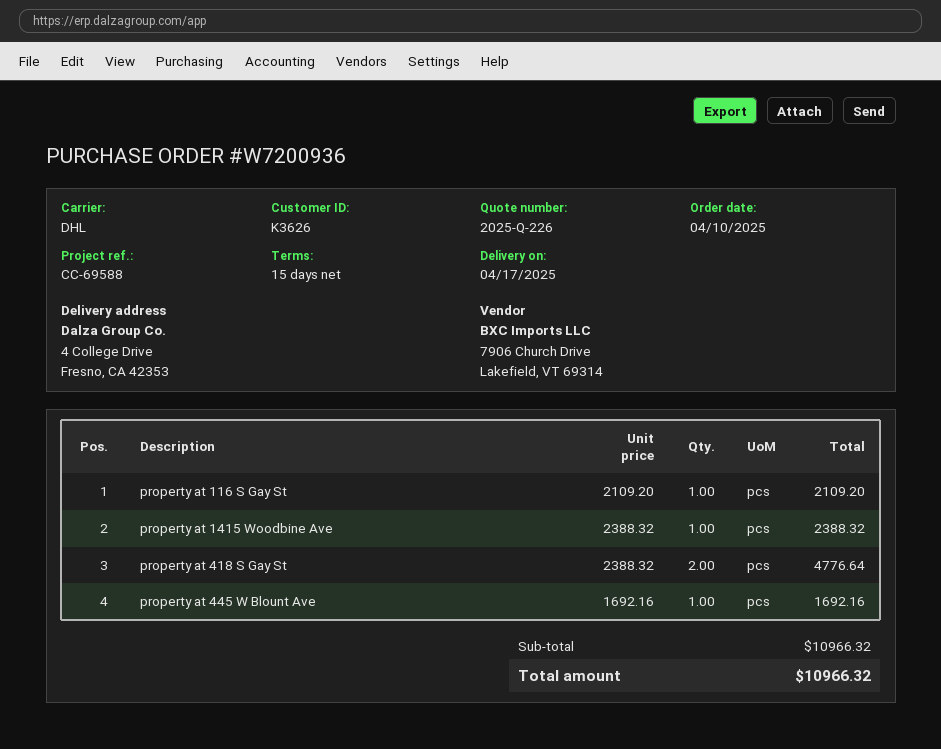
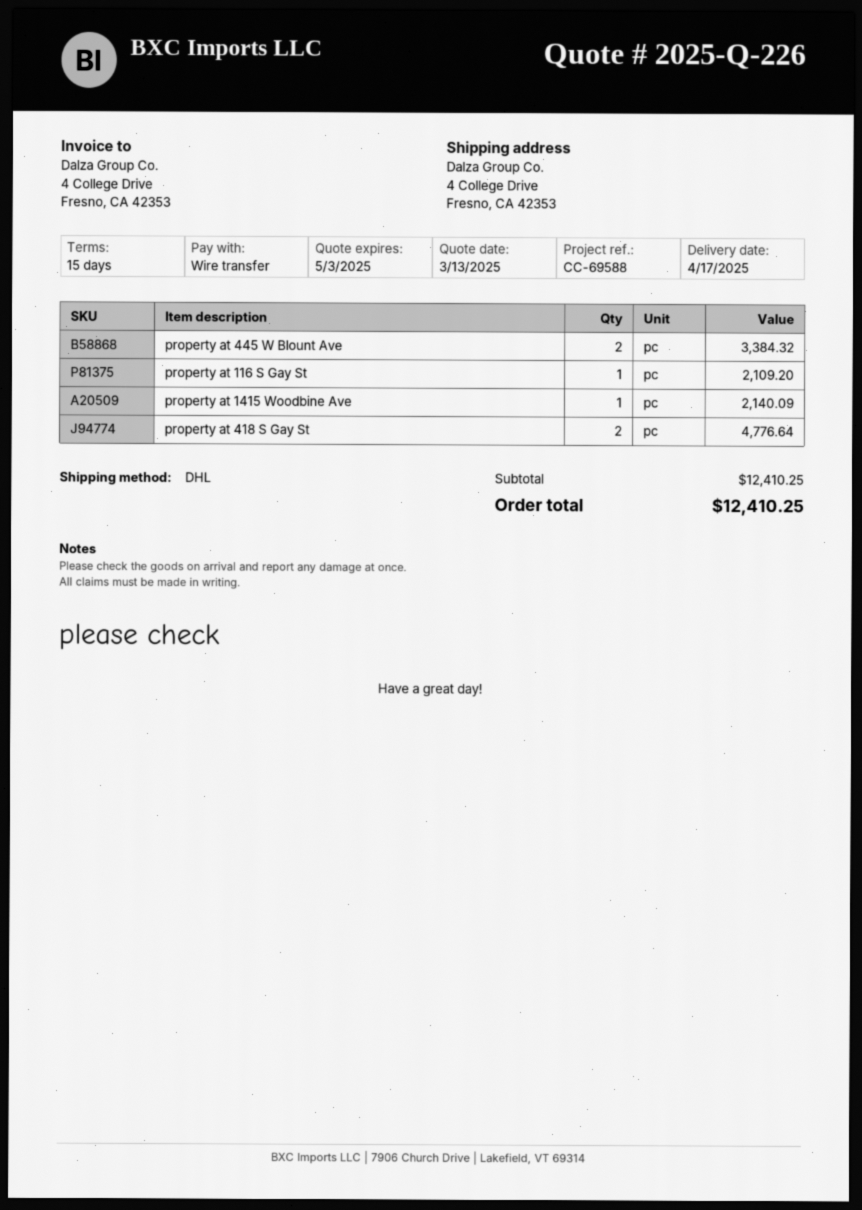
property at 1415 Woodbine Ave: 1 for 2388.32 -> 1 for 2140.09
property at 445 W Blount Ave: 1 for 1692.16 -> 2 for 3384.32
subtotal: 10966.32 -> 12410.25
total: 10966.32 -> 12410.25

